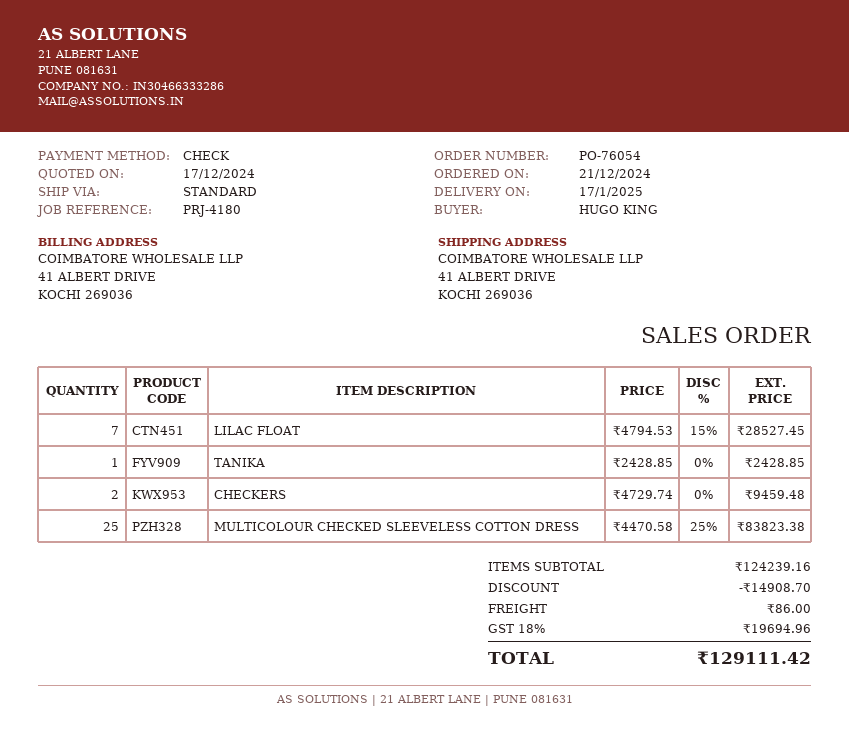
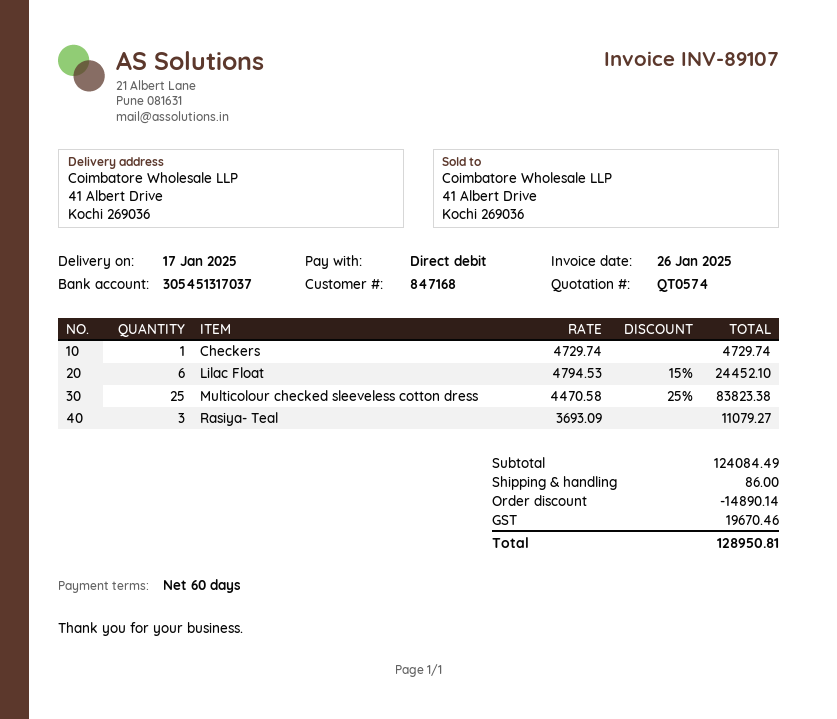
payment method: cheque -> direct debit
LILAC FLOAT: 7 x 4794.53 - 15% = 28527.45 -> 6 x 4794.53 - 15% = 24452.10
TANIKA: 1 x 2428.85 = 2428.85 -> none
CHECKERS: 2 x 4729.74 = 9459.48 -> 1 x 4729.74 = 4729.74
Rasiya- Teal: none -> 3 x 3693.09 = 11079.27
subtotal: 124239.16 -> 124084.49
discount: 14908.70 -> 14890.14
tax: 19694.96 -> 19670.46
total: 129111.42 -> 128950.81

